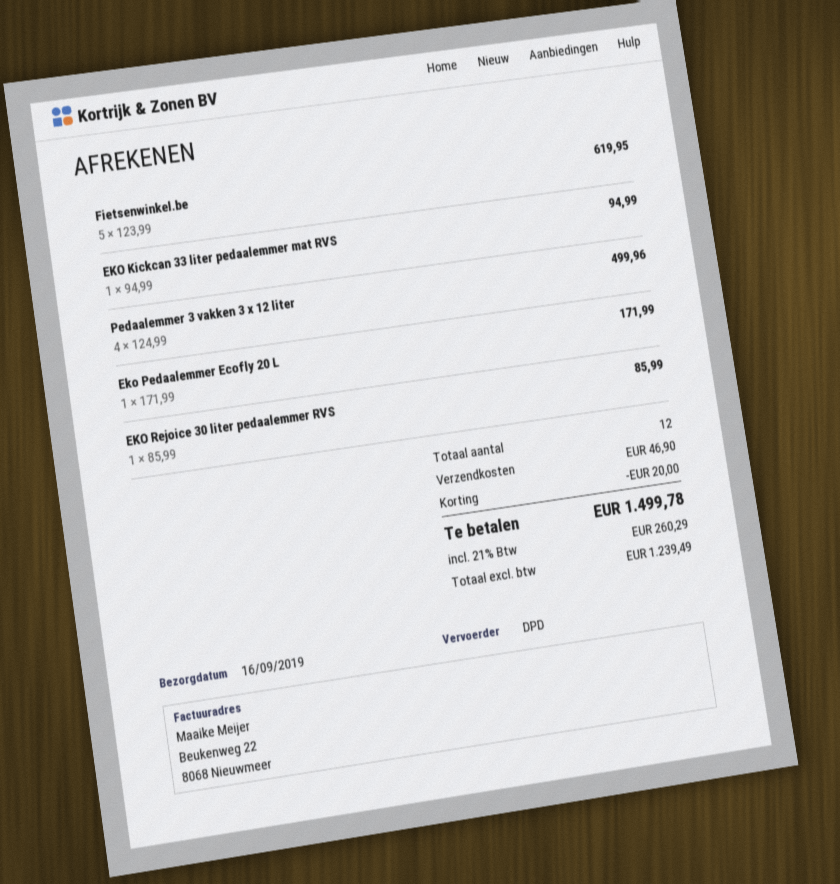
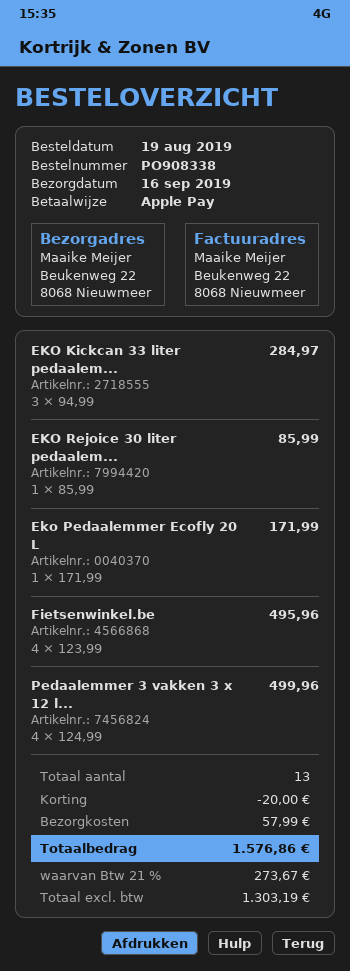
Fietsenwinkel.be: 5 x 123.99 = 619.95 -> 4 x 123.99 = 495.96
EKO Kickcan 33 liter pedaalemmer mat RVS: 1 x 94.99 = 94.99 -> 3 x 94.99 = 284.97
total quantity: 12 -> 13
shipping: 46.90 -> 57.99
net: 1239.49 -> 1303.19
tax: 21% = 260.29 -> 21% = 273.67
total: 1499.78 -> 1576.86

